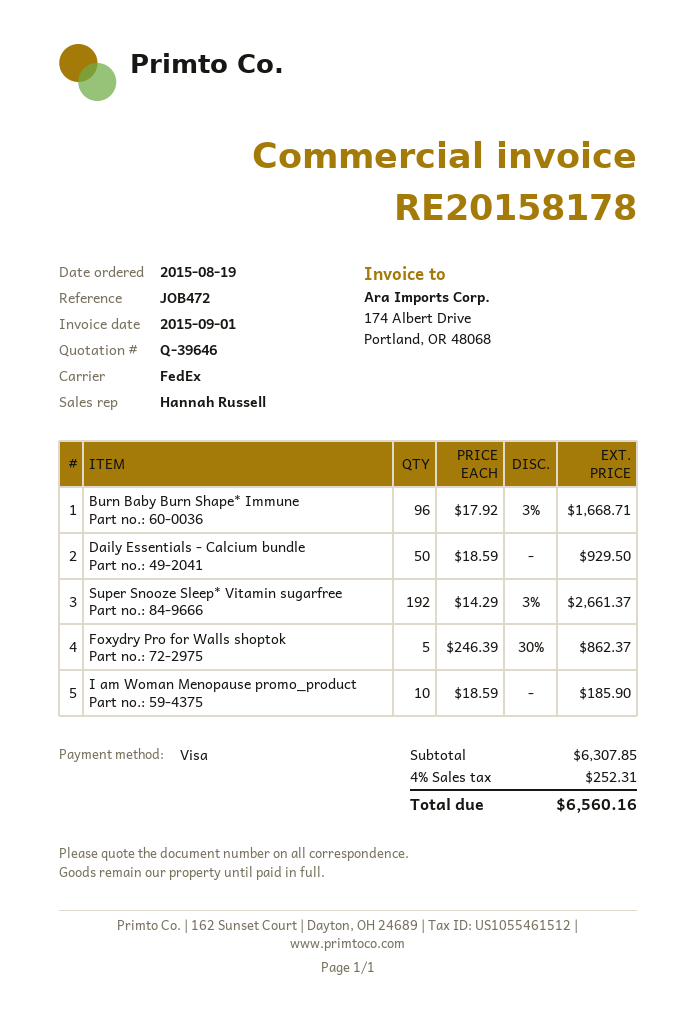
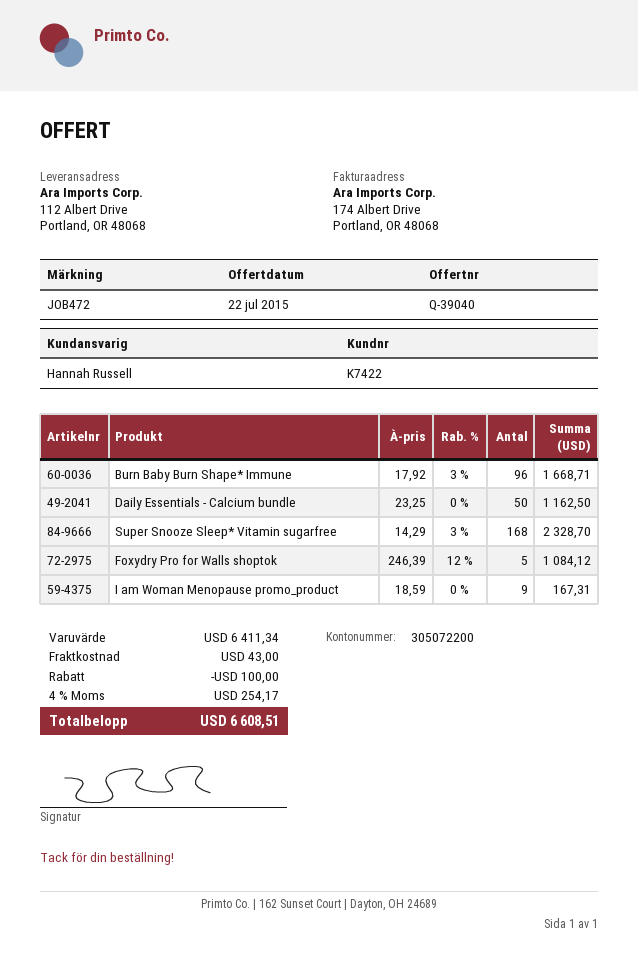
quote number: Q-39646 -> Q-39040
Daily Essentials - Calcium bundle: 50 x 18.59 = 929.50 -> 50 x 23.25 = 1162.50
Super Snooze Sleep* Vitamin sugarfree: 192 x 14.29 - 3% = 2661.37 -> 168 x 14.29 - 3% = 2328.70
Foxydry Pro for Walls shoptok: 5 x 246.39 - 30% = 862.37 -> 5 x 246.39 - 12% = 1084.12
I am Woman Menopause promo_product: 10 x 18.59 = 185.90 -> 9 x 18.59 = 167.31
subtotal: 6307.85 -> 6411.34
discount: none -> 100.00
shipping: none -> 43.00
tax: 4% = 252.31 -> 4% = 254.17
total: 6560.16 -> 6608.51

